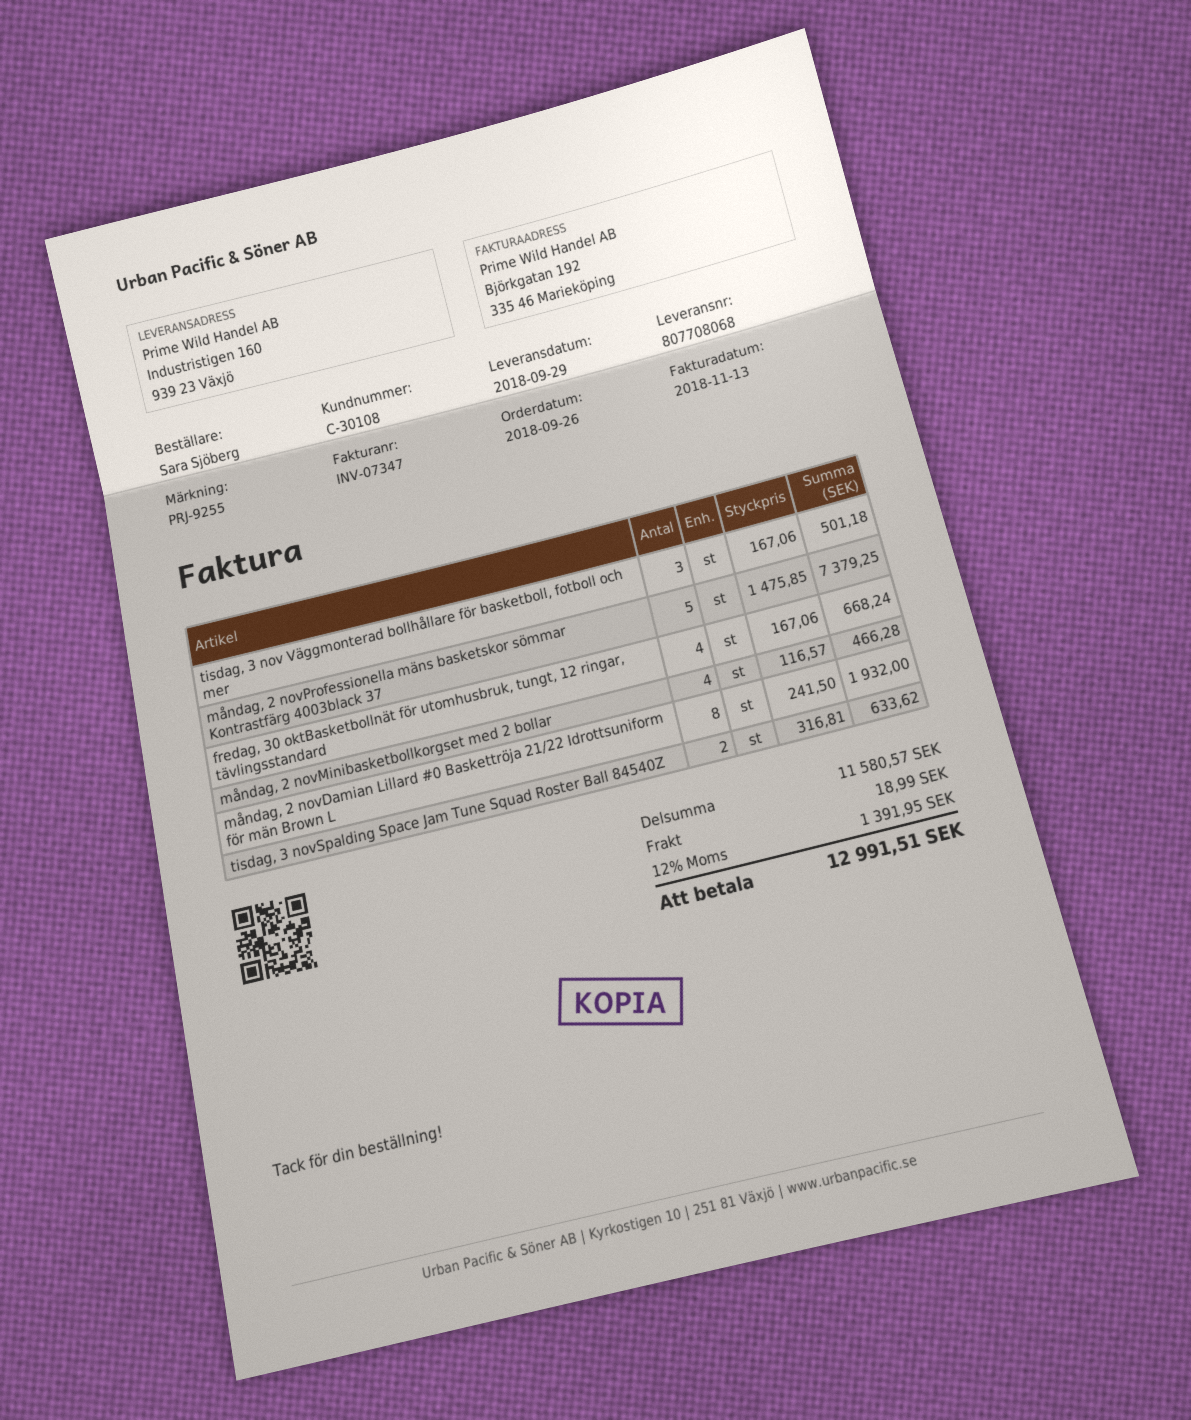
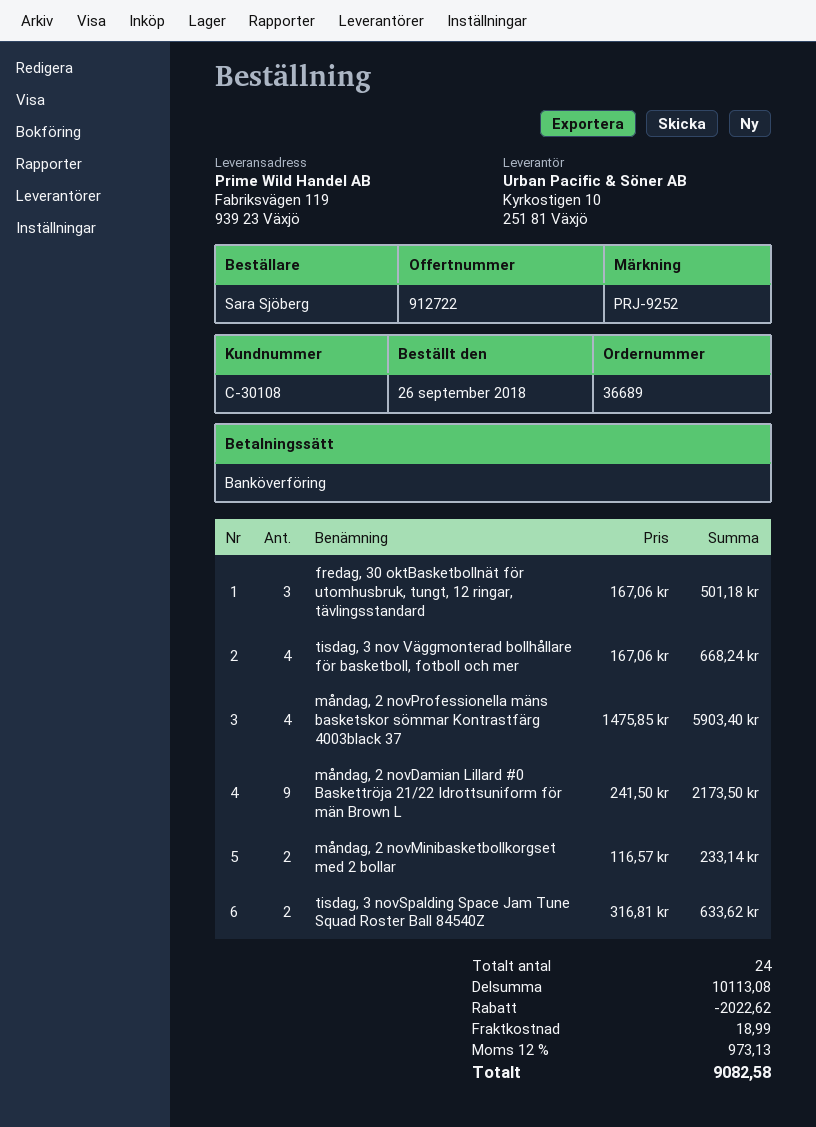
reference: PRJ-9255 -> PRJ-9252
ship to: Industristigen 160, 939 23 Växjö -> Fabriksvägen 119, 939 23 Växjö
tisdag, 3 nov Väggmonterad bollhållare för basketboll, fotboll och mer: 3 x 167.06 = 501.18 -> 4 x 167.06 = 668.24
måndag, 2 novProfessionella mäns basketskor sömmar Kontrastfärg 4003black 37: 5 x 1475.85 = 7379.25 -> 4 x 1475.85 = 5903.40
fredag, 30 oktBasketbollnät för utomhusbruk, tungt, 12 ringar, tävlingsstandard: 4 x 167.06 = 668.24 -> 3 x 167.06 = 501.18
måndag, 2 novMinibasketbollkorgset med 2 bollar: 4 x 116.57 = 466.28 -> 2 x 116.57 = 233.14
måndag, 2 novDamian Lillard #0 Baskettröja 21/22 Idrottsuniform för män Brown L: 8 x 241.50 = 1932.00 -> 9 x 241.50 = 2173.50
subtotal: 11580.57 -> 10113.08
discount: none -> 2022.62
tax: 12% = 1391.95 -> 12% = 973.13
total: 12991.51 -> 9082.58

